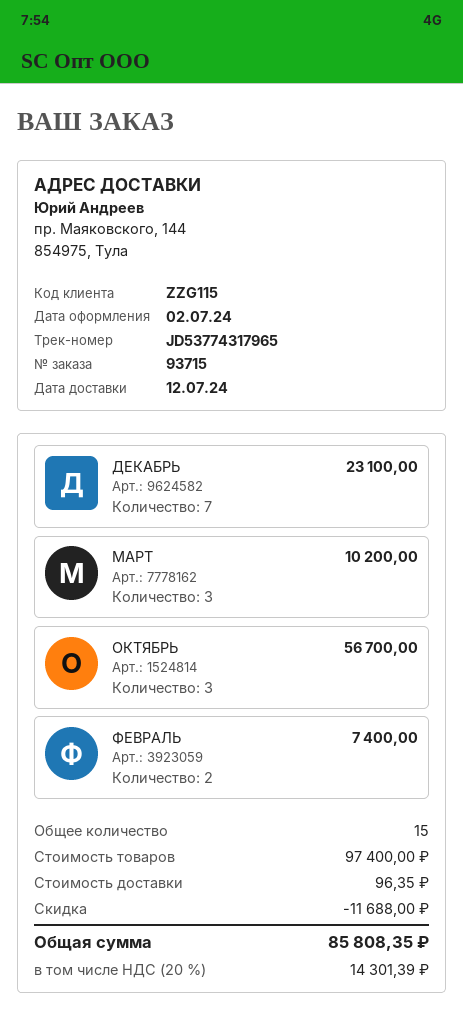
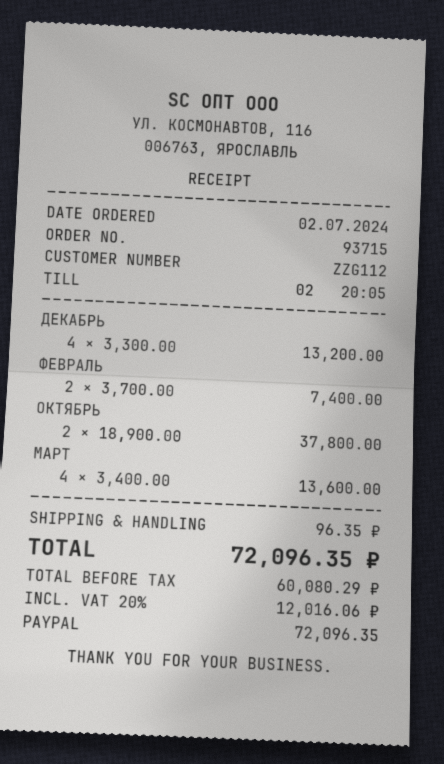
customer number: ZZG115 -> ZZG112
ДЕКАБРЬ: 7 for 23100.00 -> 4 for 13200.00
МАРТ: 3 for 10200.00 -> 4 for 13600.00
ОКТЯБРЬ: 3 for 56700.00 -> 2 for 37800.00
discount: 11688.00 -> none
tax: 20% = 14301.39 -> 20% = 12016.06
total: 85808.35 -> 72096.35

